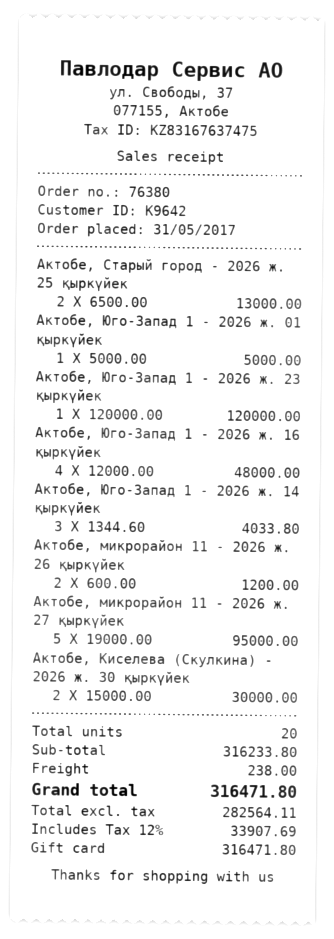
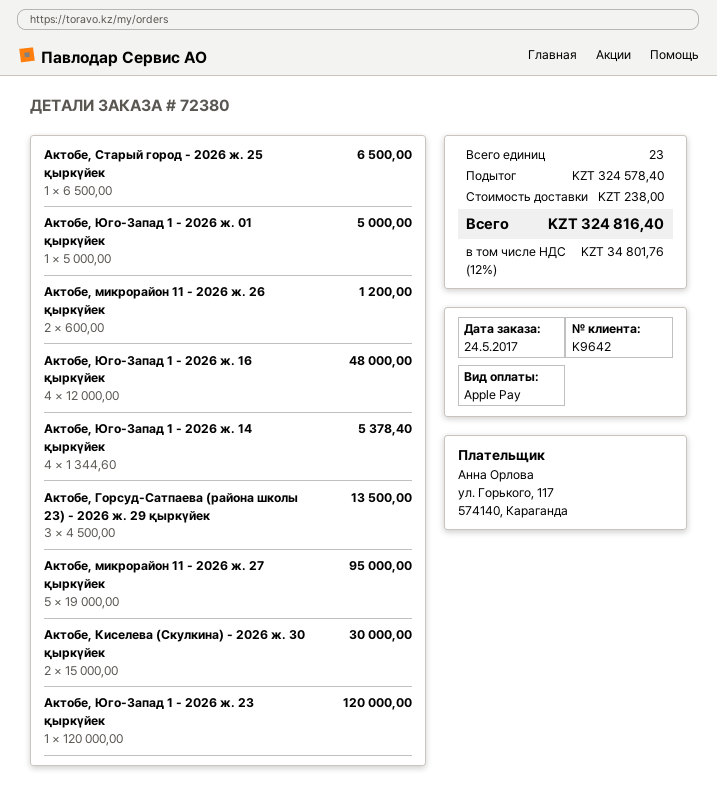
order number: 76380 -> 72380
order date: 2017-05-31 -> 2017-05-24
payment method: gift card -> Apple Pay
Актобе, Старый город - 2026 ж. 25 қыркүйек: 2 x 6500.00 = 13000.00 -> 1 x 6500.00 = 6500.00
Актобе, Юго-Запад 1 - 2026 ж. 14 қыркүйек: 3 x 1344.60 = 4033.80 -> 4 x 1344.60 = 5378.40
Актобе, Горсуд-Сатпаева (района школы 23) - 2026 ж. 29 қыркүйек: none -> 3 x 4500.00 = 13500.00
total quantity: 20 -> 23
subtotal: 316233.80 -> 324578.40
tax: 12% = 33907.69 -> 12% = 34801.76
total: 316471.80 -> 324816.40

